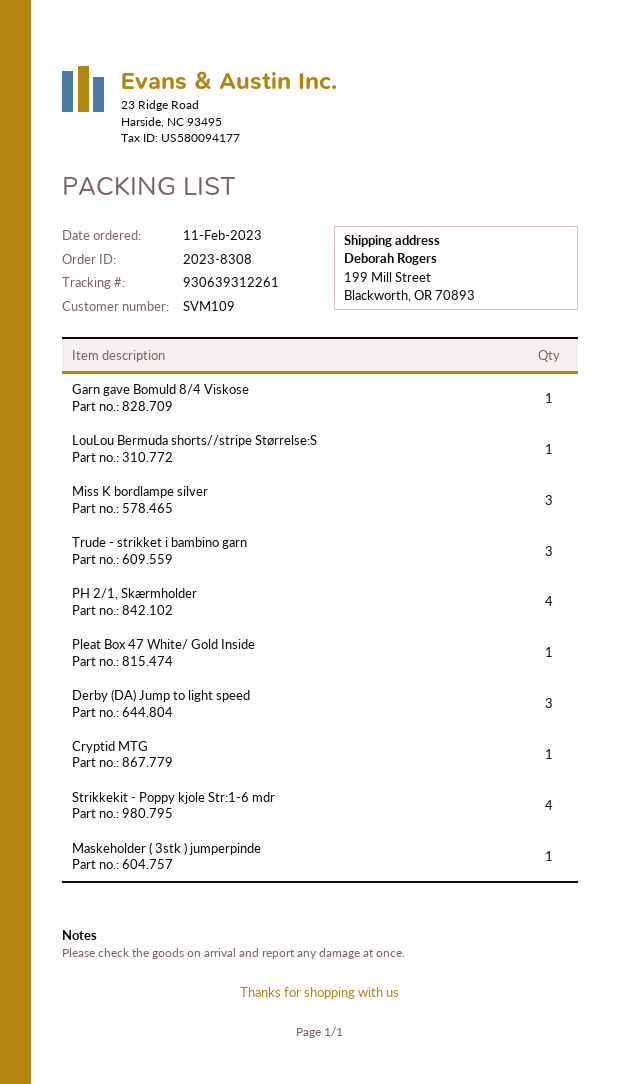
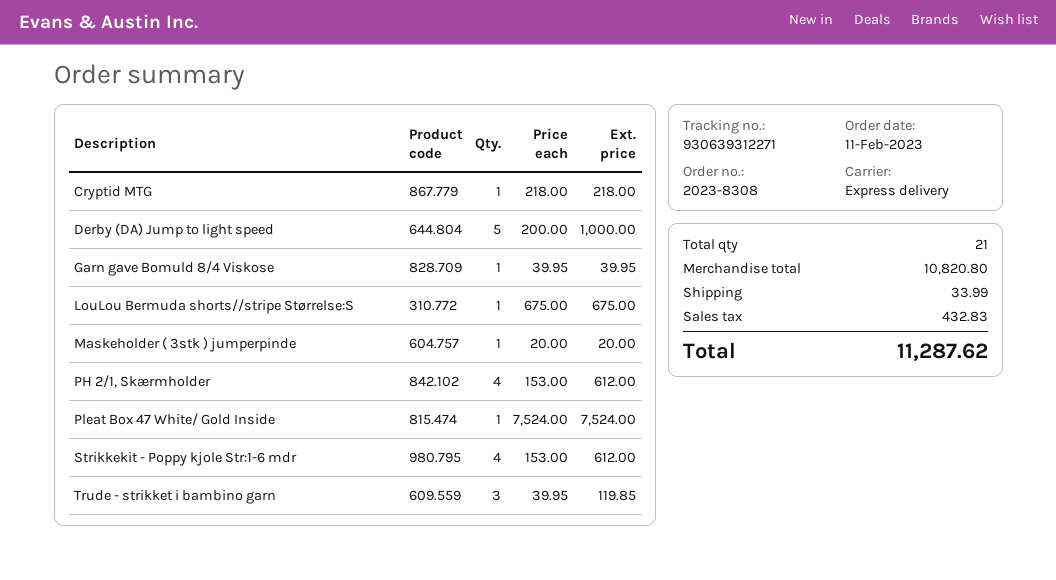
tracking number: 930639312261 -> 930639312271
Miss K bordlampe silver: 3 -> none
Derby (DA) Jump to light speed: 3 -> 5

